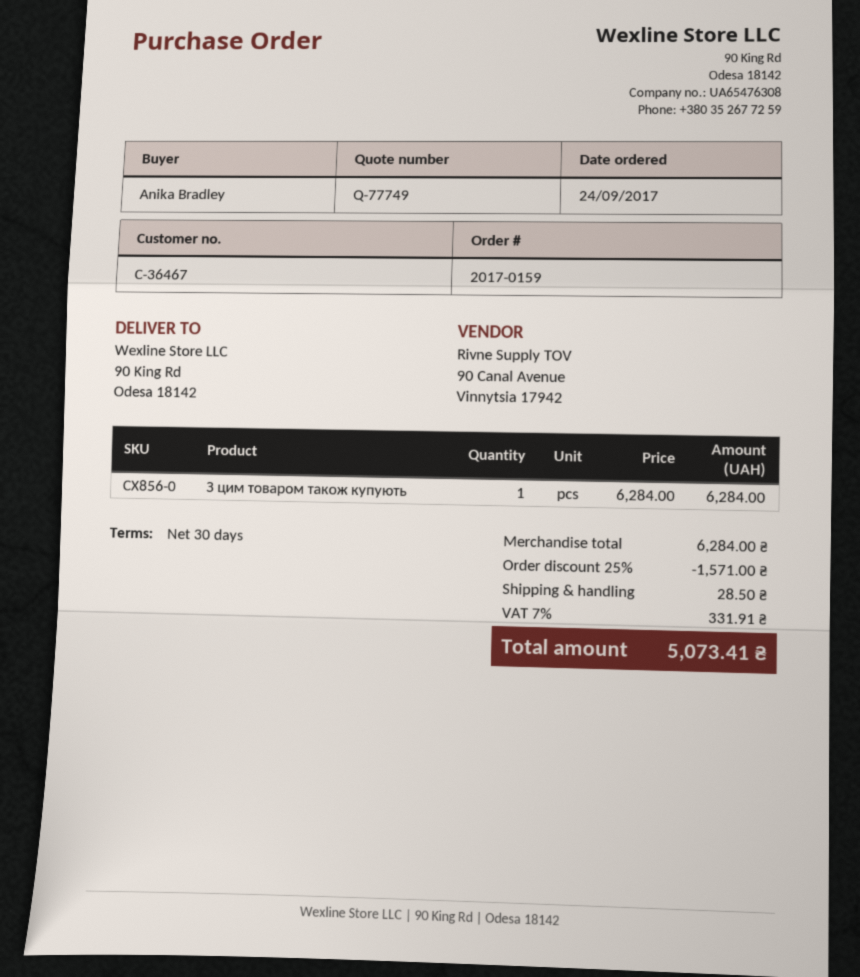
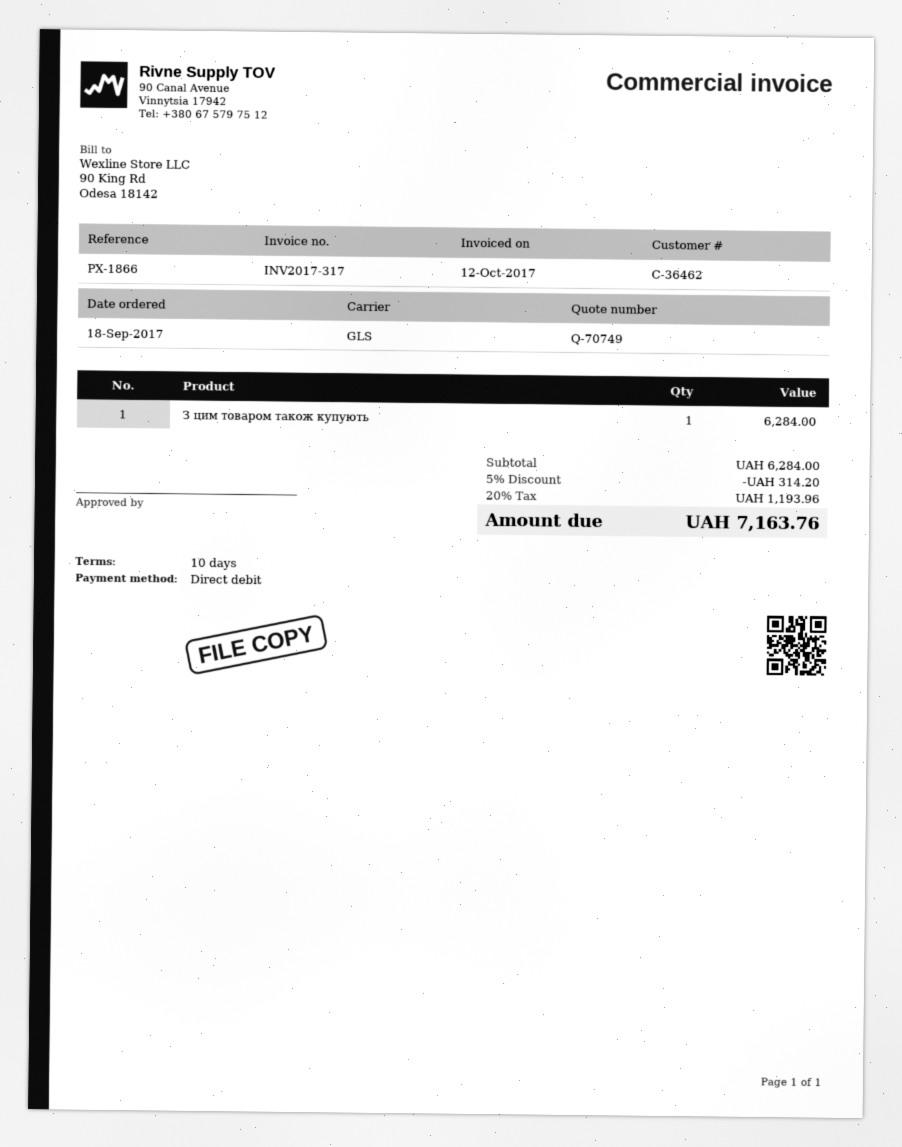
quote number: Q-77749 -> Q-70749
order date: 2017-09-24 -> 2017-09-18
payment terms: 30 days -> 10 days
customer number: C-36467 -> C-36462
discount: 25% = 1571.00 -> 5% = 314.20
shipping: 28.50 -> none
tax: 7% = 331.91 -> 20% = 1193.96
total: 5073.41 -> 7163.76

